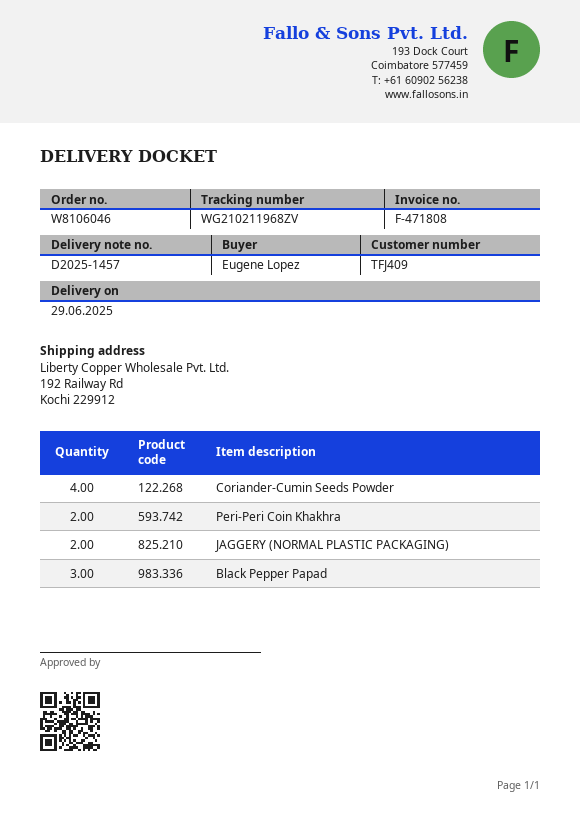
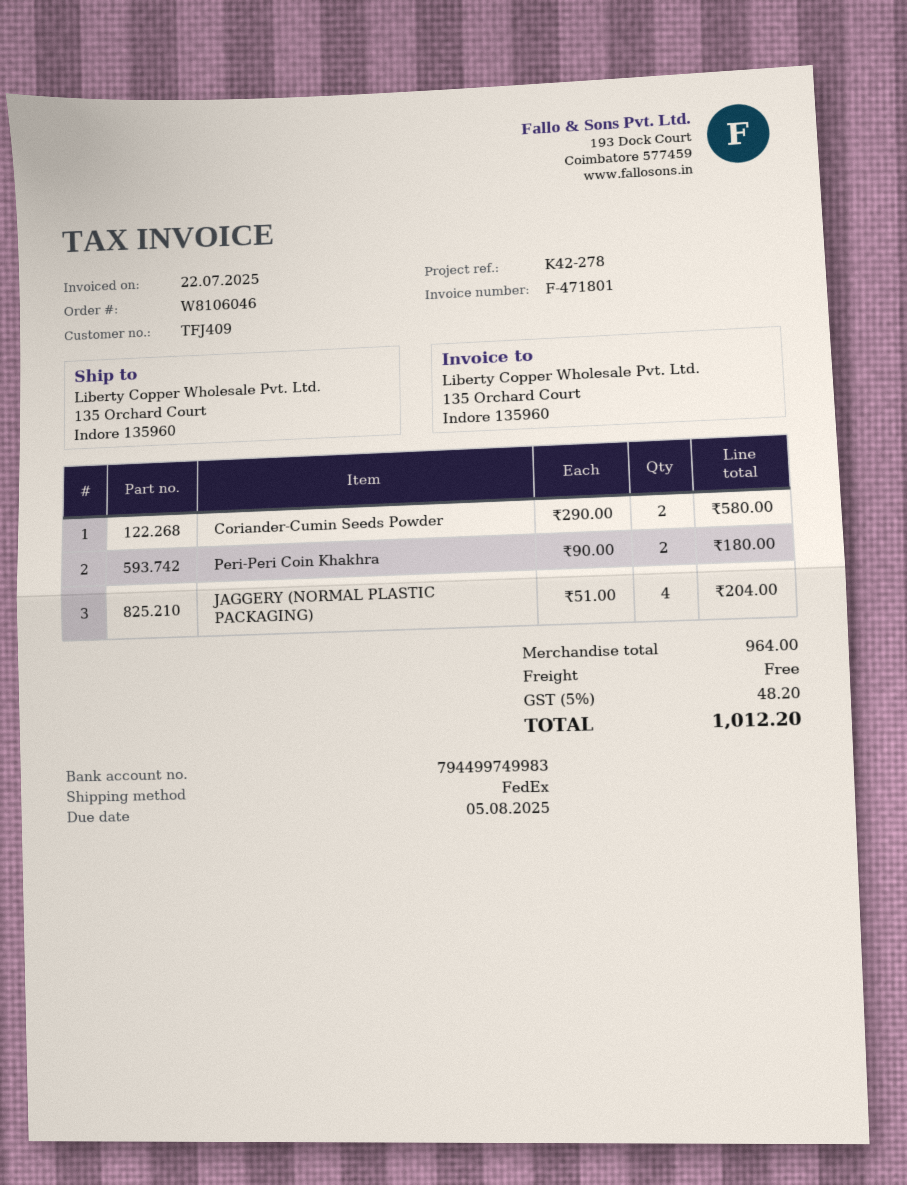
invoice number: F-471808 -> F-471801
ship to: 192 Railway Rd, Kochi 229912 -> 135 Orchard Court, Indore 135960
Coriander-Cumin Seeds Powder: 4 -> 2
JAGGERY (NORMAL PLASTIC PACKAGING): 2 -> 4
Black Pepper Papad: 3 -> none

